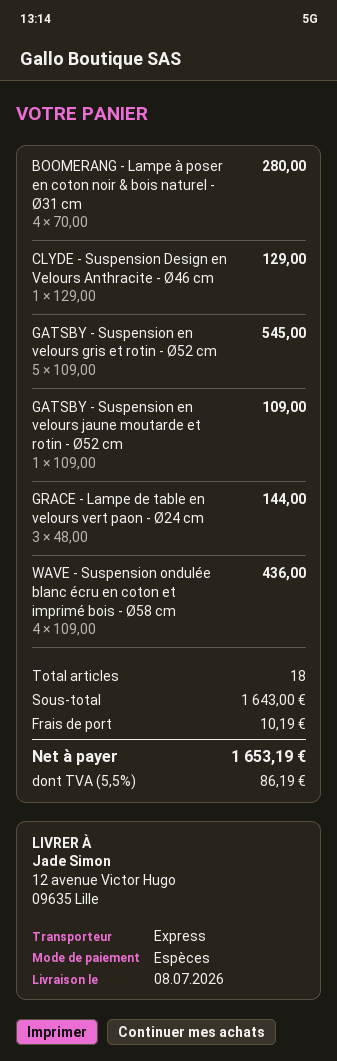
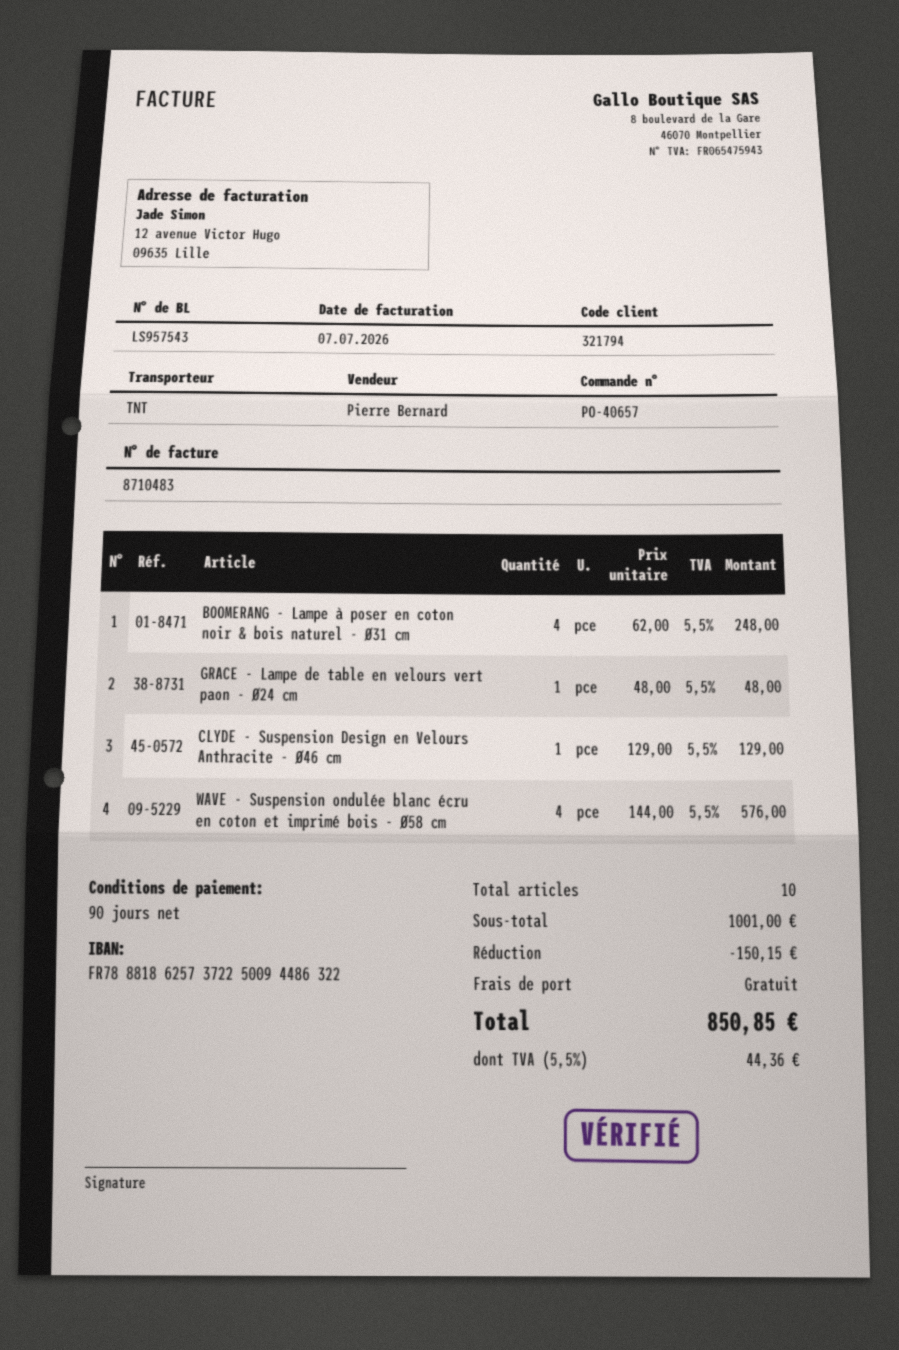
shipping method: express -> TNT
BOOMERANG - Lampe à poser en coton noir & bois naturel - Ø31 cm: 4 x 70.00 = 280.00 -> 4 x 62.00 = 248.00
GATSBY - Suspension en velours gris et rotin - Ø52 cm: 5 x 109.00 = 545.00 -> none
GATSBY - Suspension en velours jaune moutarde et rotin - Ø52 cm: 1 x 109.00 = 109.00 -> none
GRACE - Lampe de table en velours vert paon - Ø24 cm: 3 x 48.00 = 144.00 -> 1 x 48.00 = 48.00
WAVE - Suspension ondulée blanc écru en coton et imprimé bois - Ø58 cm: 4 x 109.00 = 436.00 -> 4 x 144.00 = 576.00
total quantity: 18 -> 10
subtotal: 1643.00 -> 1001.00
discount: none -> 150.15
shipping: 10.19 -> 0.00
tax: 5.5% = 86.19 -> 5.5% = 44.36
total: 1653.19 -> 850.85

